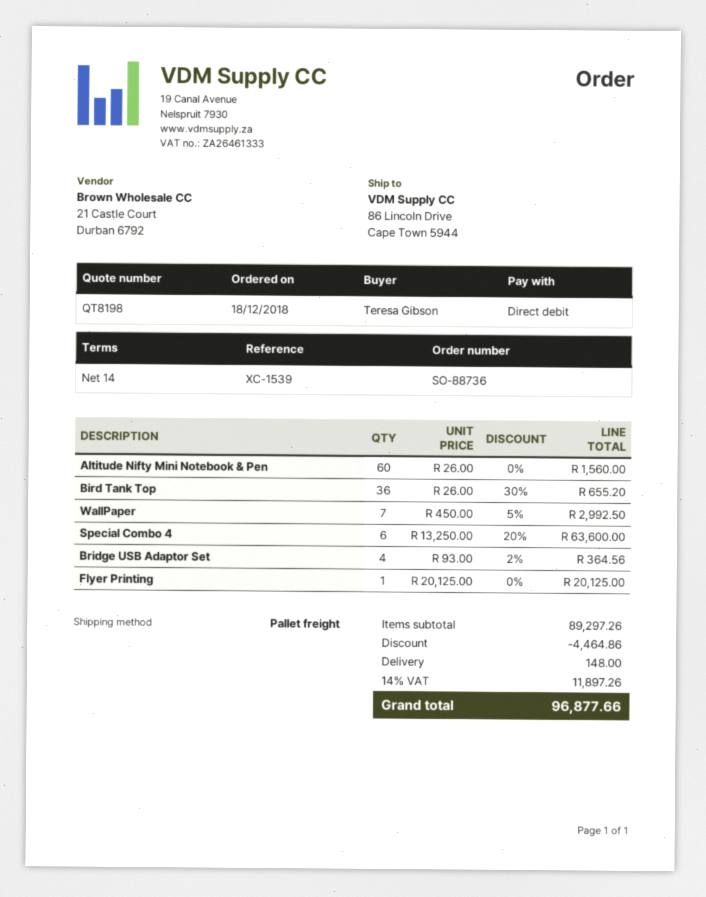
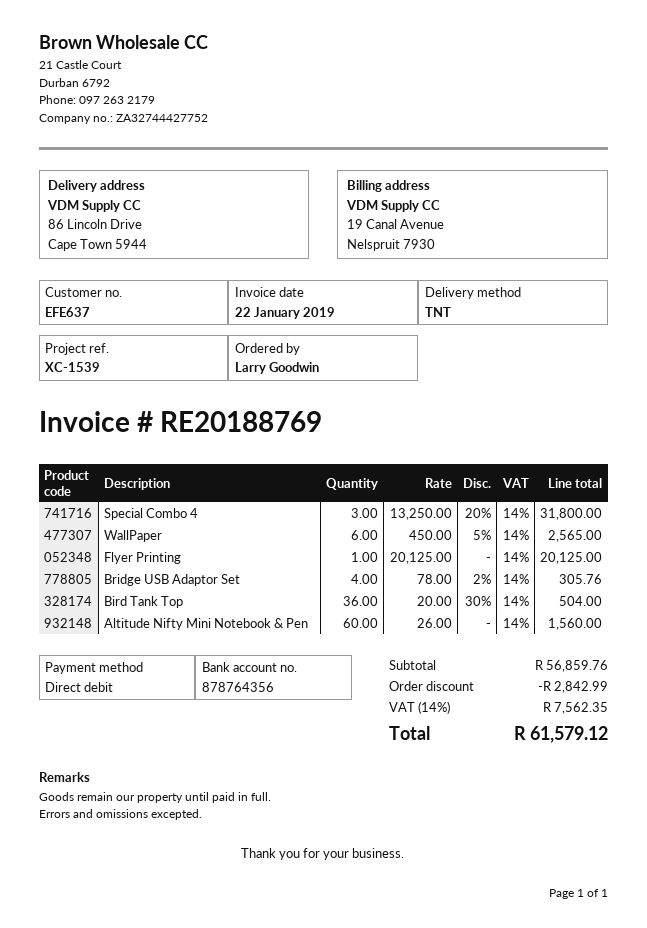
ordered by: Teresa Gibson -> Larry Goodwin
shipping method: pallet freight -> TNT
Bird Tank Top: 36 x 26.00 - 30% = 655.20 -> 36 x 20.00 - 30% = 504.00
WallPaper: 7 x 450.00 - 5% = 2992.50 -> 6 x 450.00 - 5% = 2565.00
Special Combo 4: 6 x 13250.00 - 20% = 63600.00 -> 3 x 13250.00 - 20% = 31800.00
Bridge USB Adaptor Set: 4 x 93.00 - 2% = 364.56 -> 4 x 78.00 - 2% = 305.76
subtotal: 89297.26 -> 56859.76
discount: 4464.86 -> 2842.99
shipping: 148.00 -> none
tax: 14% = 11897.26 -> 14% = 7562.35
total: 96877.66 -> 61579.12

